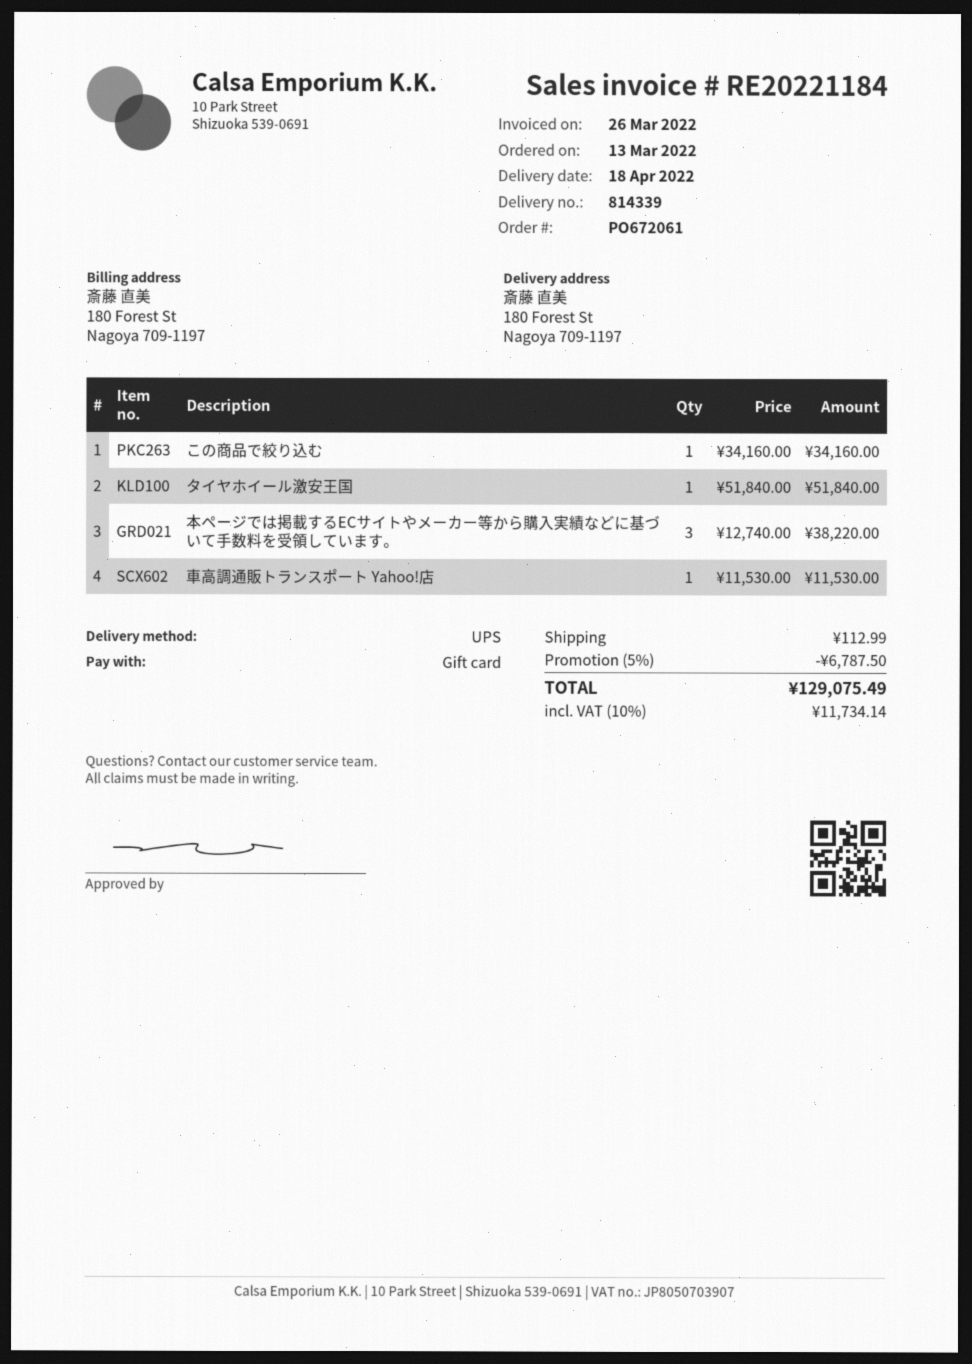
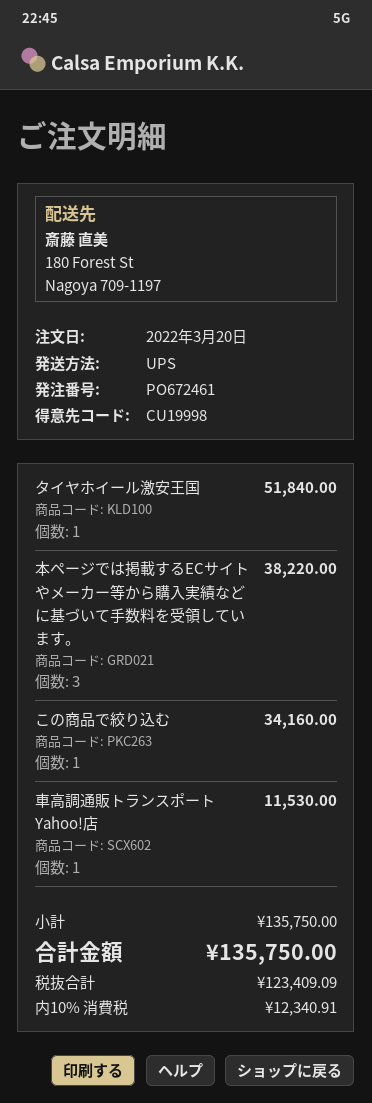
order number: PO672061 -> PO672461
order date: 2022-03-13 -> 2022-03-20
discount: 5% = 6787.50 -> none
shipping: 112.99 -> none
tax: 10% = 11734.14 -> 10% = 12340.91
total: 129075.49 -> 135750.00

